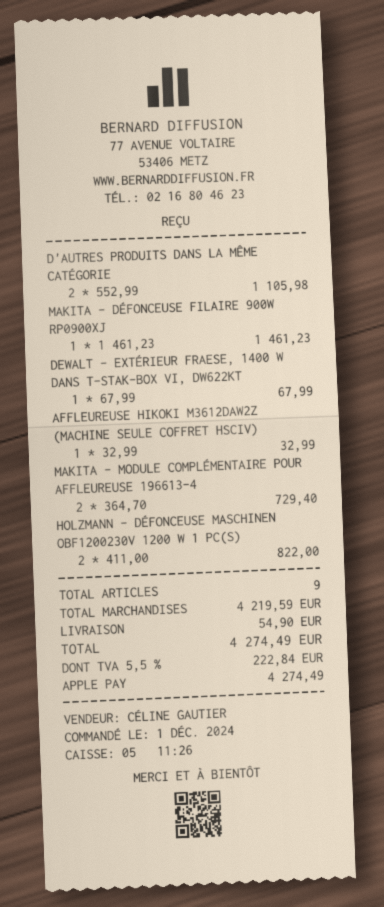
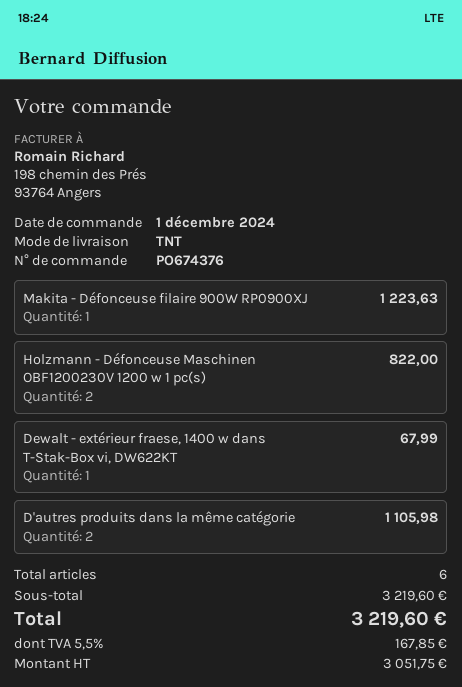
MAKITA - DÉFONCEUSE FILAIRE 900W RP0900XJ: 1 for 1461.23 -> 1 for 1223.63
AFFLEUREUSE HIKOKI M3612DAW2Z (MACHINE SEULE COFFRET HSCIV): 1 for 32.99 -> none
MAKITA - MODULE COMPLÉMENTAIRE POUR AFFLEUREUSE 196613-4: 2 for 729.40 -> none
total quantity: 9 -> 6
subtotal: 4219.59 -> 3219.60
shipping: 54.90 -> none
tax: 5.5% = 222.84 -> 5.5% = 167.85
total: 4274.49 -> 3219.60

